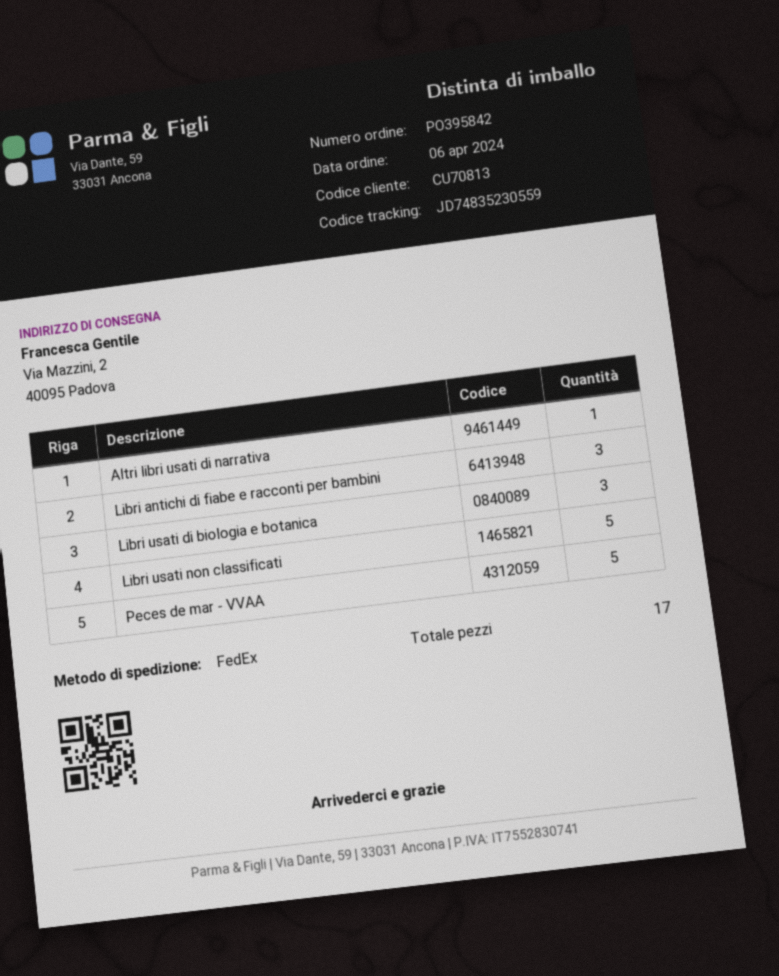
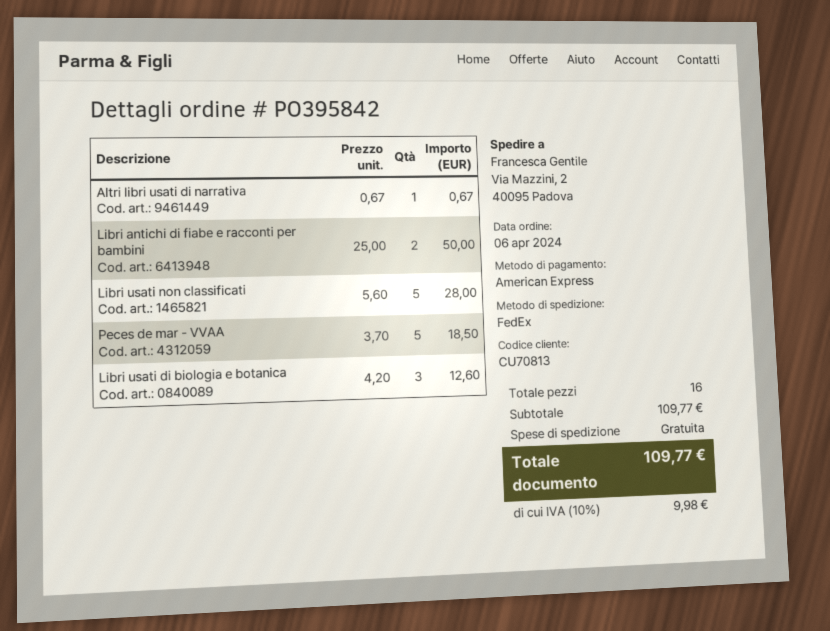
Libri antichi di fiabe e racconti per bambini: 3 -> 2
total quantity: 17 -> 16

